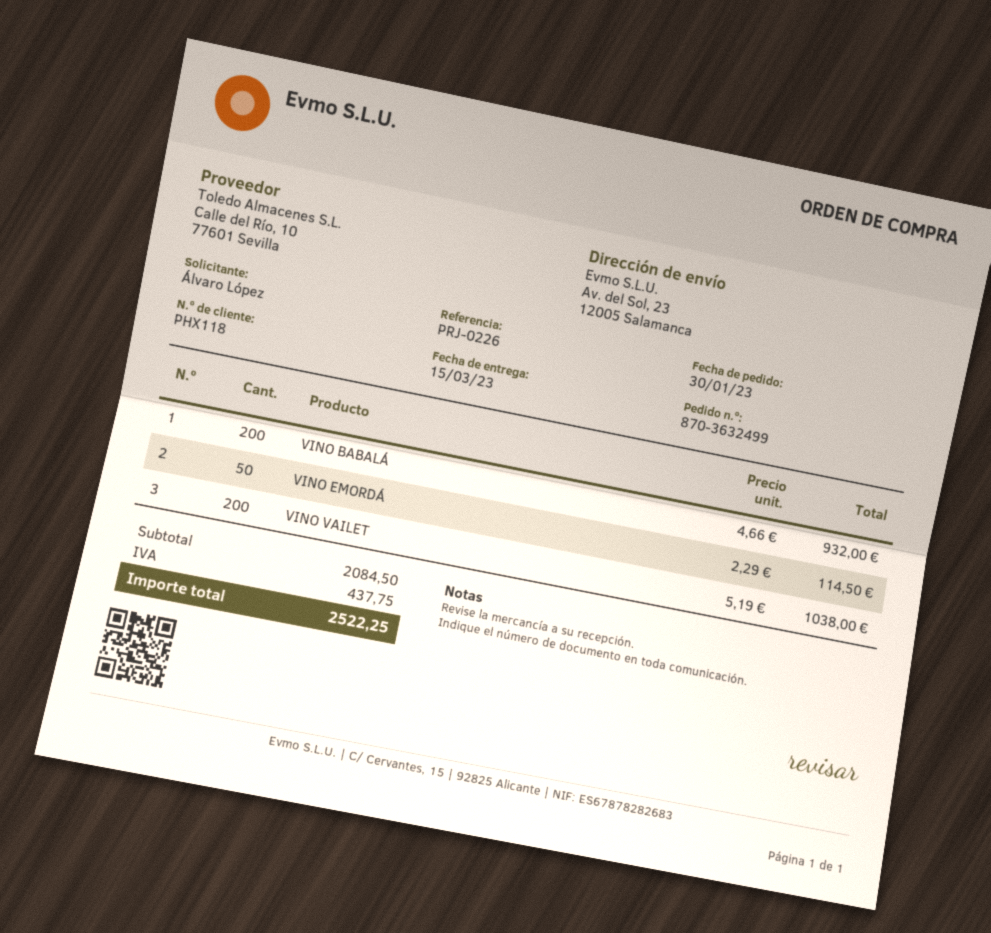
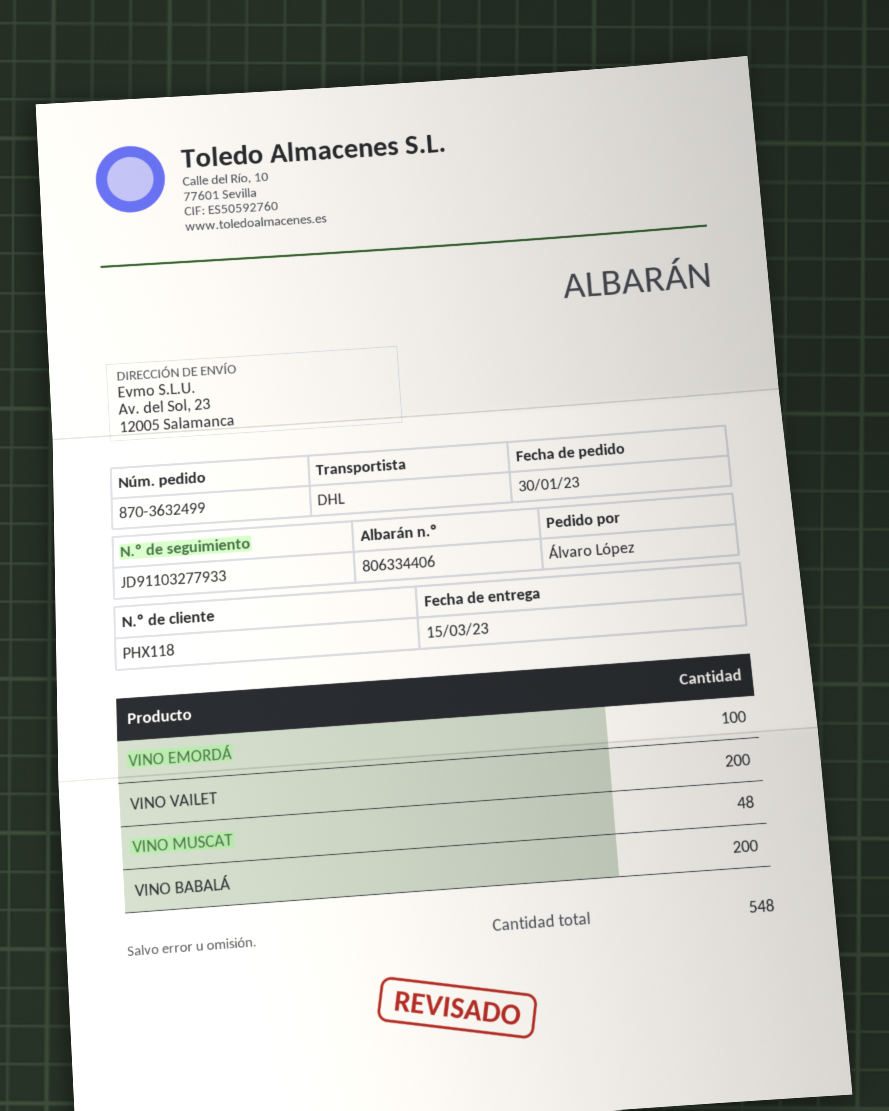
VINO EMORDÁ: 50 -> 100
VINO MUSCAT: none -> 48

